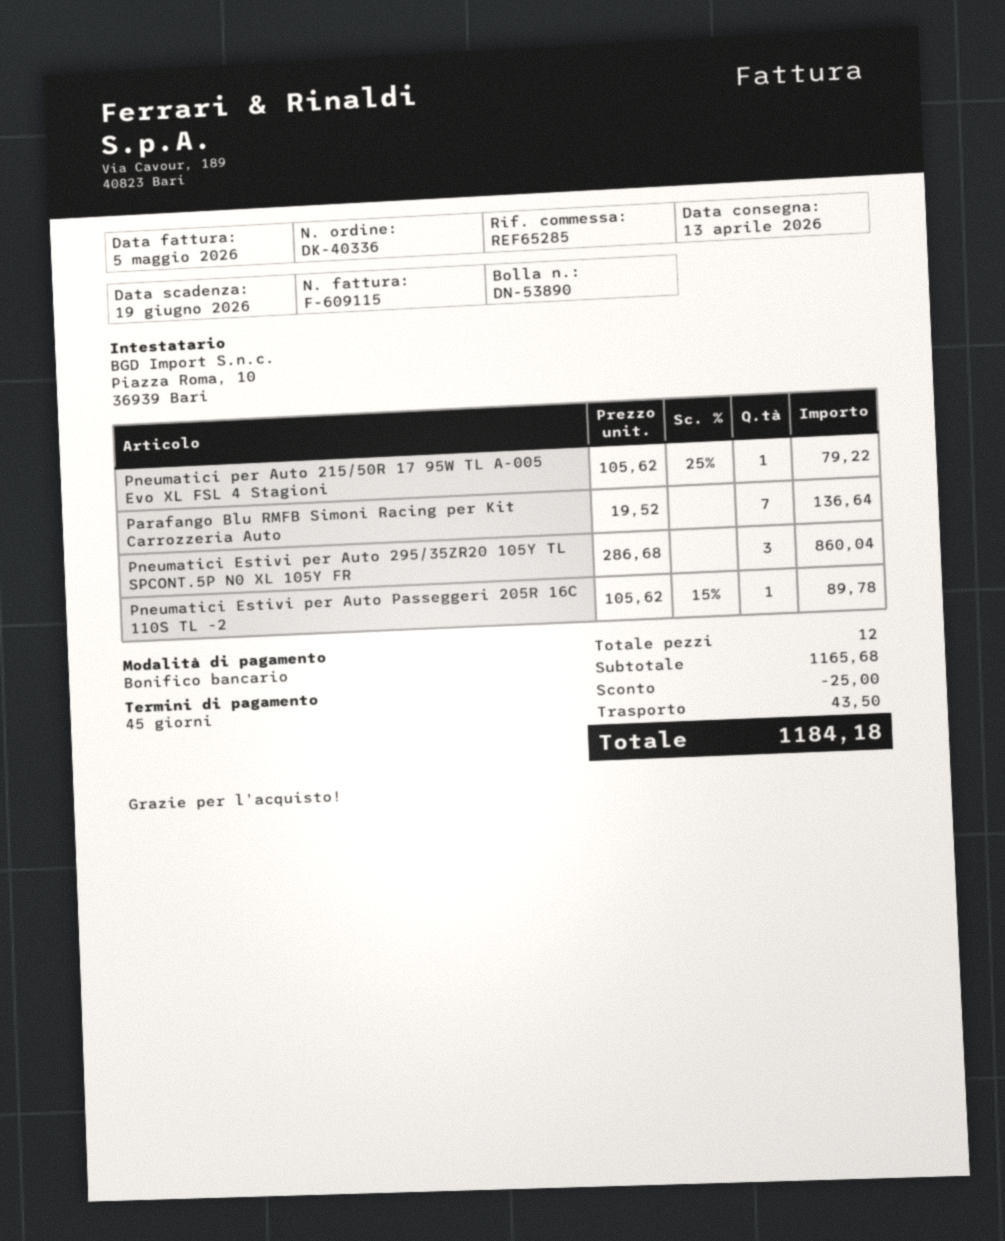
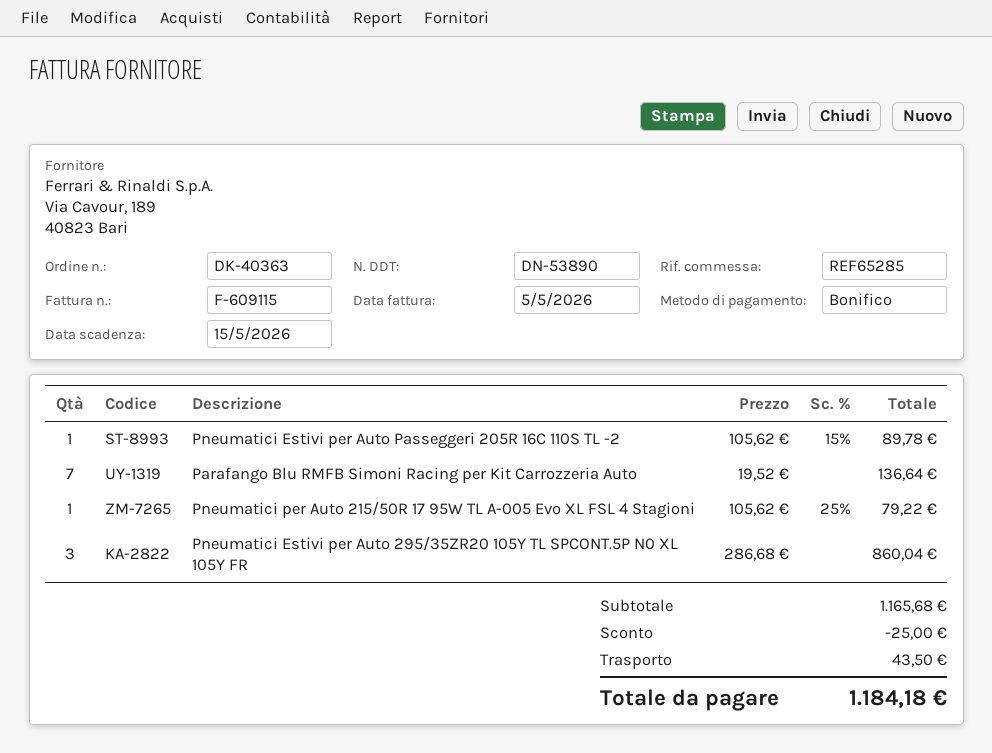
order number: DK-40336 -> DK-40363
due date: 2026-06-19 -> 2026-05-15

